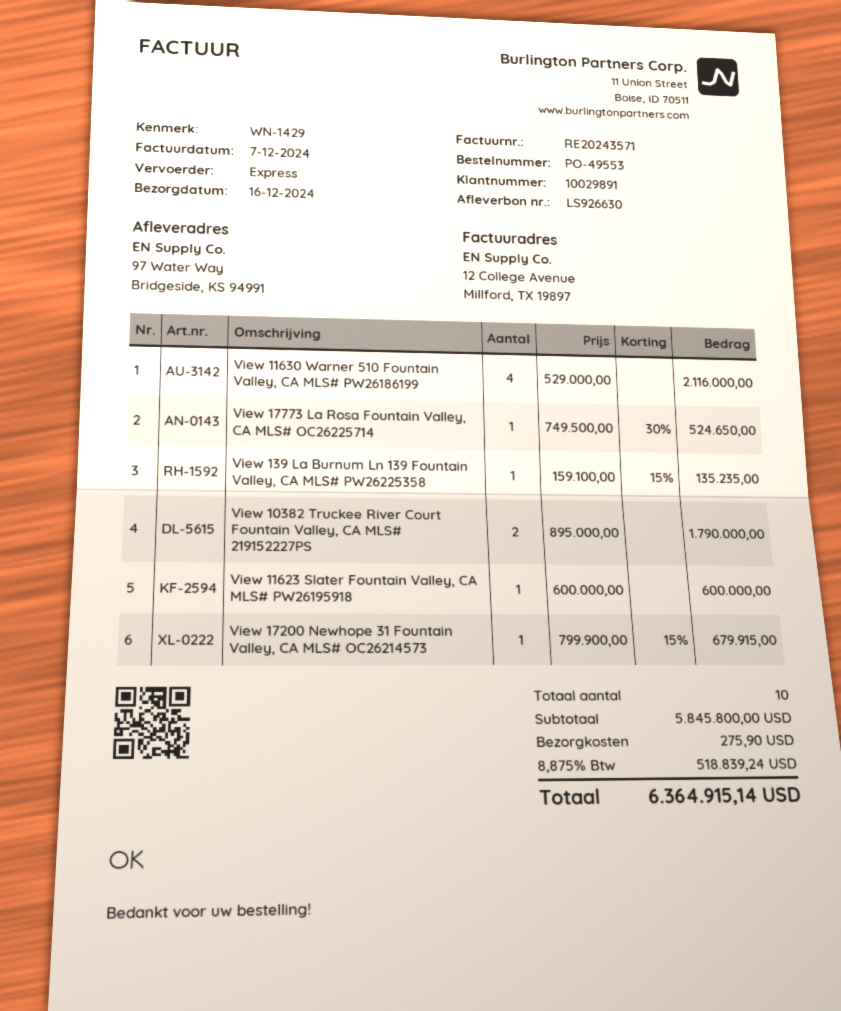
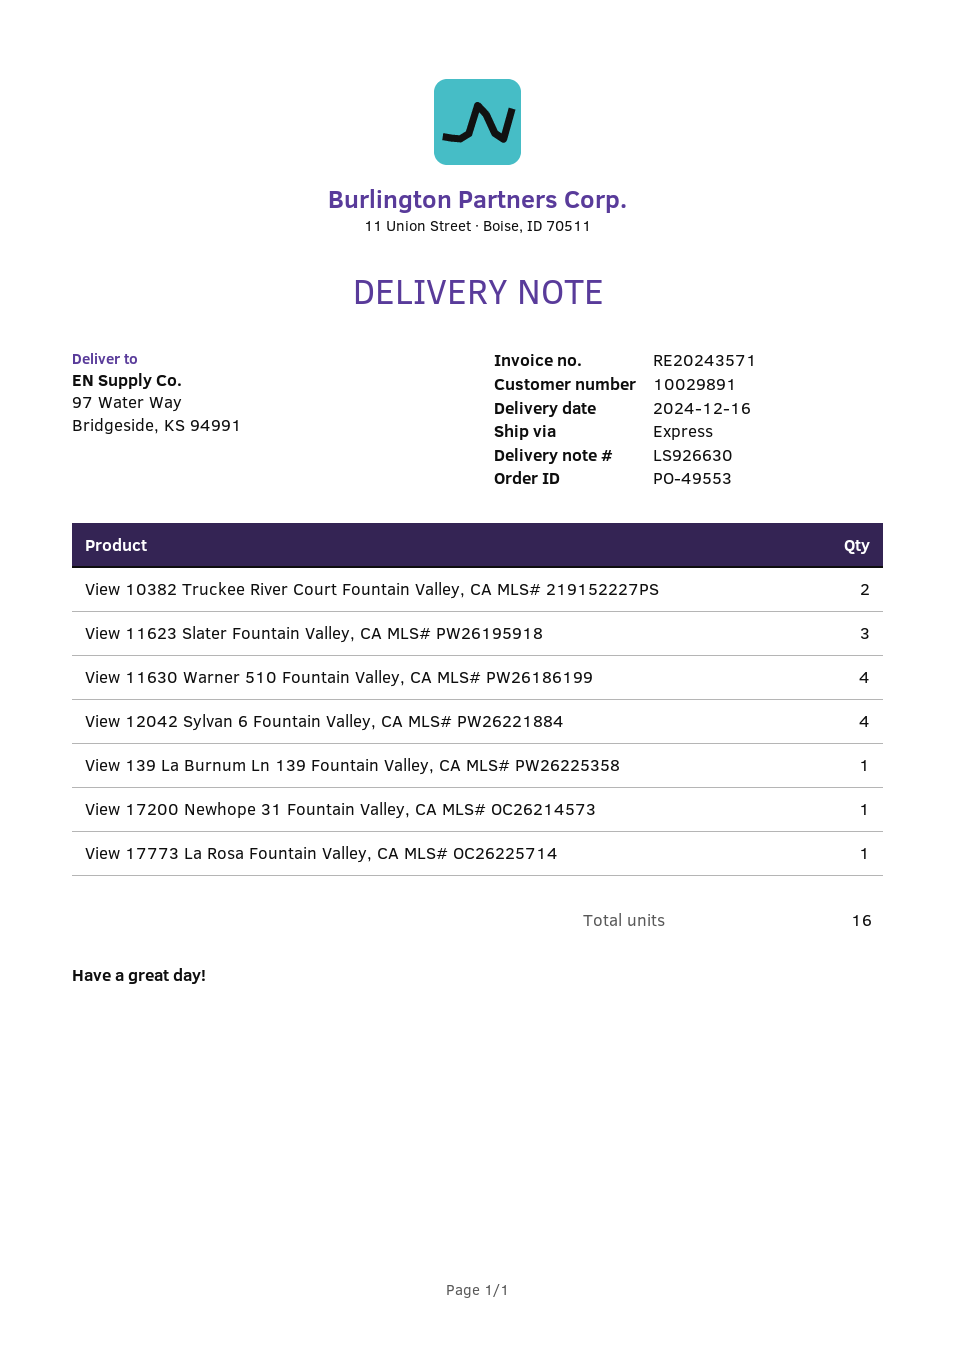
View 11623 Slater Fountain Valley, CA MLS# PW26195918: 1 -> 3
View 12042 Sylvan 6 Fountain Valley, CA MLS# PW26221884: none -> 4
total quantity: 10 -> 16

